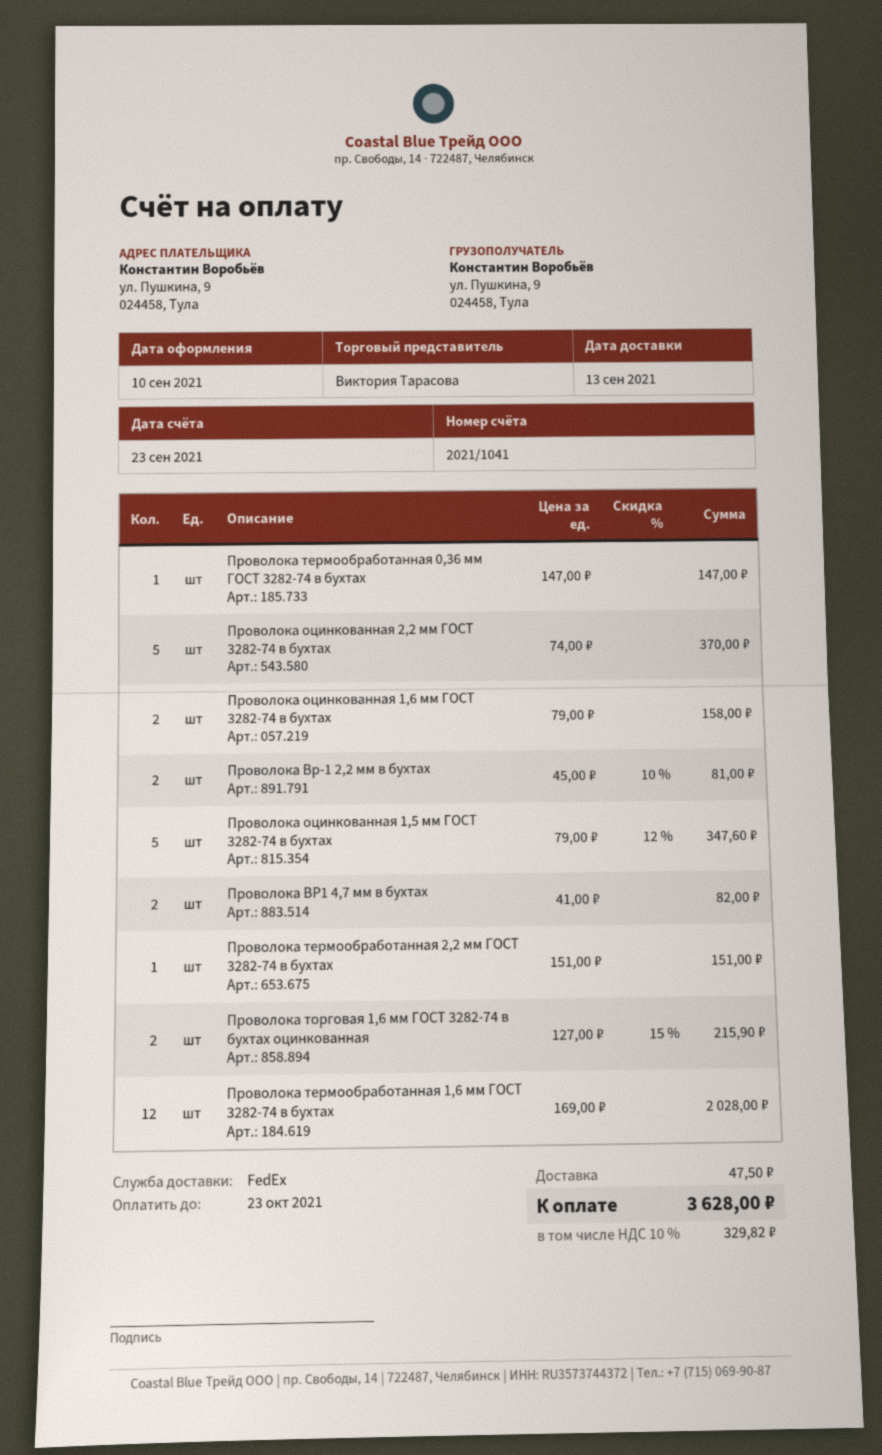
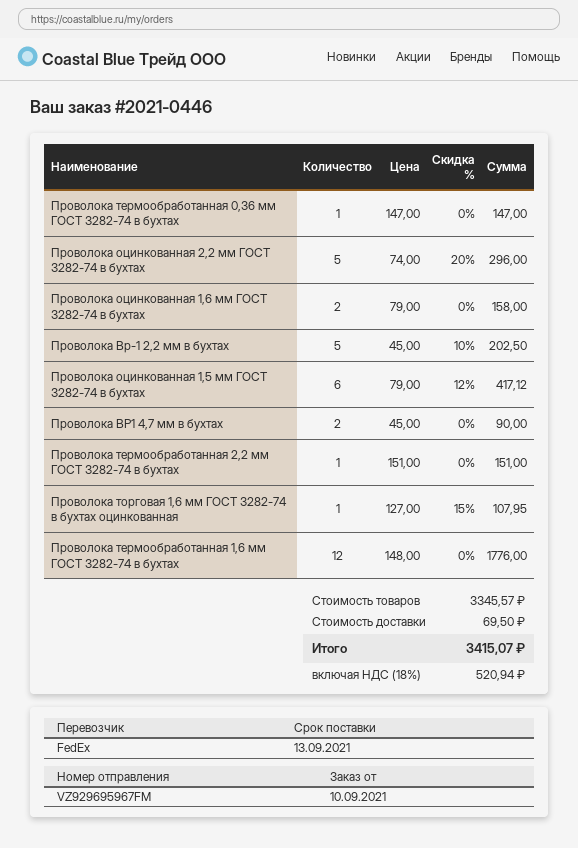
Проволока оцинкованная 2,2 мм ГОСТ 3282-74 в бухтах: 5 x 74.00 = 370.00 -> 5 x 74.00 - 20% = 296.00
Проволока Вр-1 2,2 мм в бухтах: 2 x 45.00 - 10% = 81.00 -> 5 x 45.00 - 10% = 202.50
Проволока оцинкованная 1,5 мм ГОСТ 3282-74 в бухтах: 5 x 79.00 - 12% = 347.60 -> 6 x 79.00 - 12% = 417.12
Проволока ВР1 4,7 мм в бухтах: 2 x 41.00 = 82.00 -> 2 x 45.00 = 90.00
Проволока торговая 1,6 мм ГОСТ 3282-74 в бухтах оцинкованная: 2 x 127.00 - 15% = 215.90 -> 1 x 127.00 - 15% = 107.95
Проволока термообработанная 1,6 мм ГОСТ 3282-74 в бухтах: 12 x 169.00 = 2028.00 -> 12 x 148.00 = 1776.00
shipping: 47.50 -> 69.50
tax: 10% = 329.82 -> 18% = 520.94
total: 3628.00 -> 3415.07

